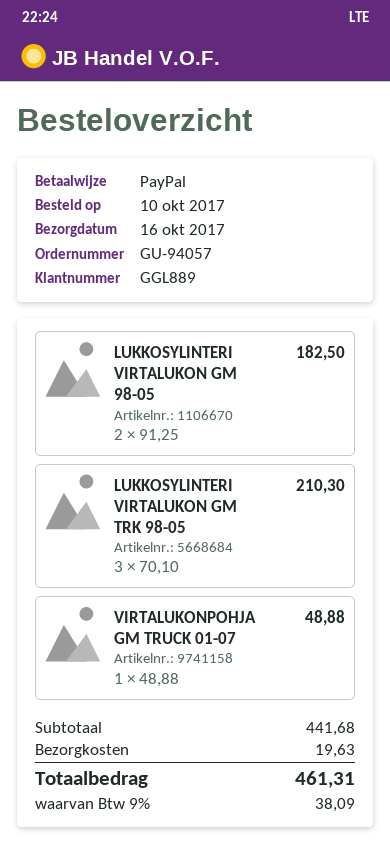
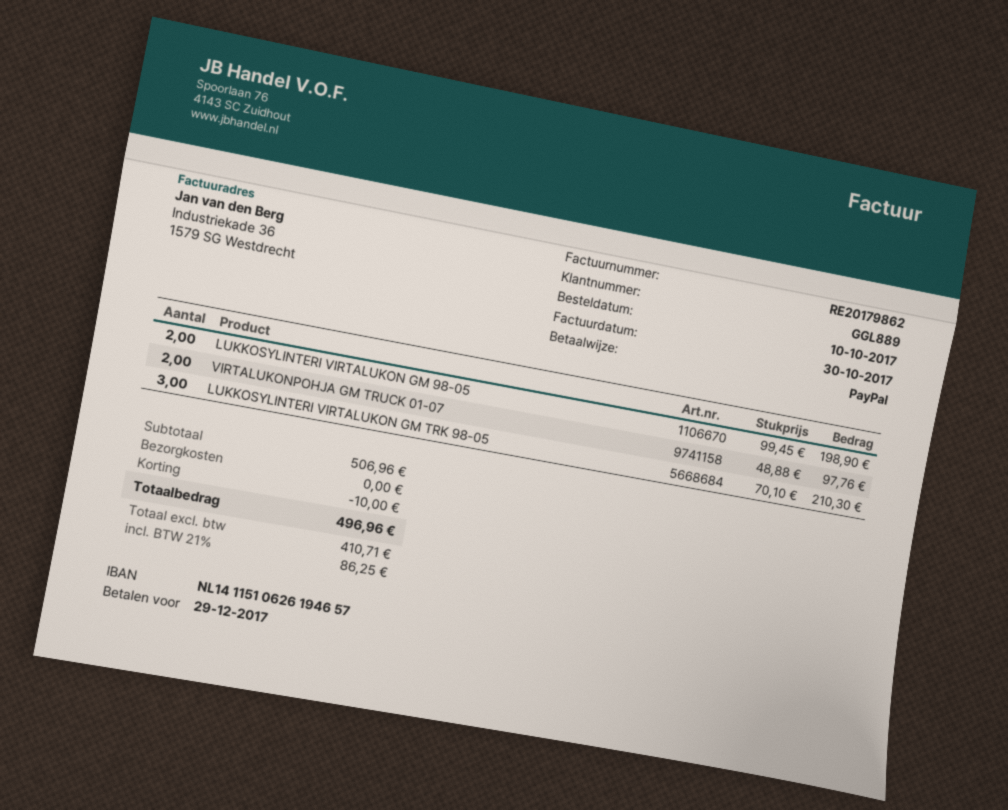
LUKKOSYLINTERI VIRTALUKON GM 98-05: 2 x 91.25 = 182.50 -> 2 x 99.45 = 198.90
VIRTALUKONPOHJA GM TRUCK 01-07: 1 x 48.88 = 48.88 -> 2 x 48.88 = 97.76
subtotal: 441.68 -> 506.96
discount: none -> 10.00
shipping: 19.63 -> 0.00
tax: 9% = 38.09 -> 21% = 86.25
total: 461.31 -> 496.96

